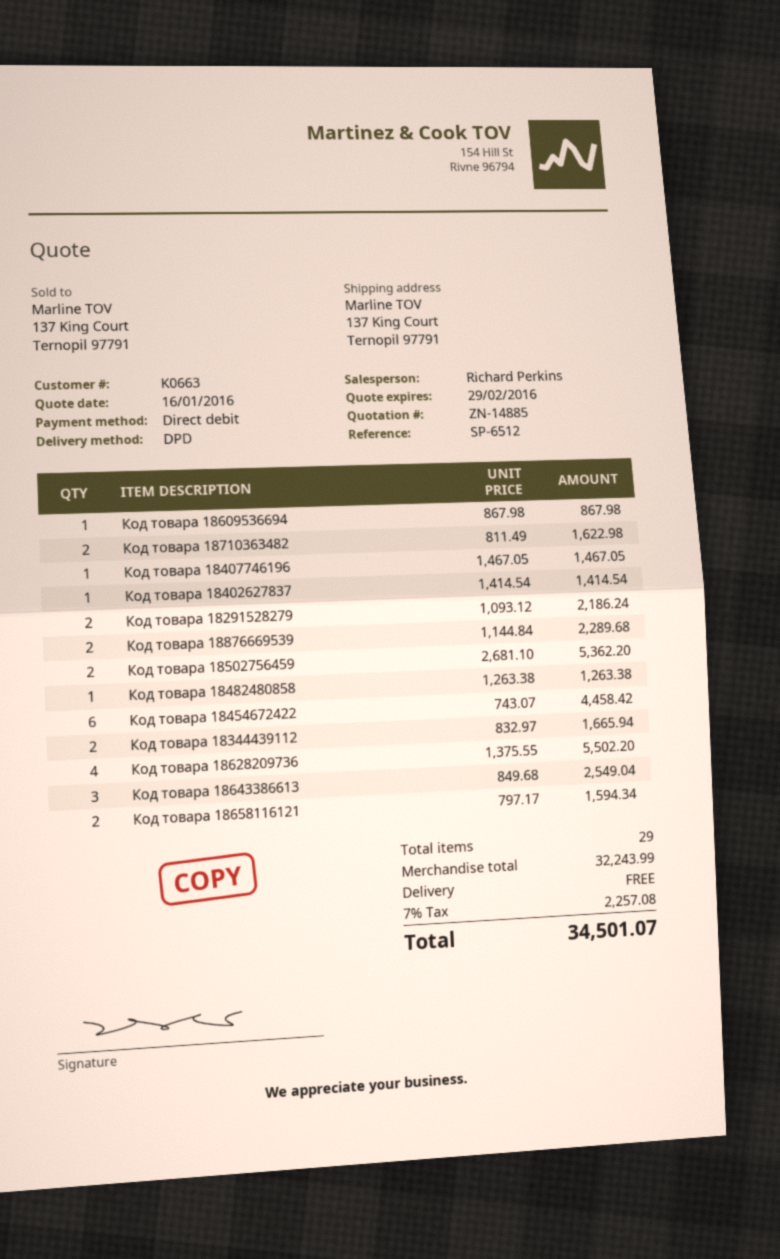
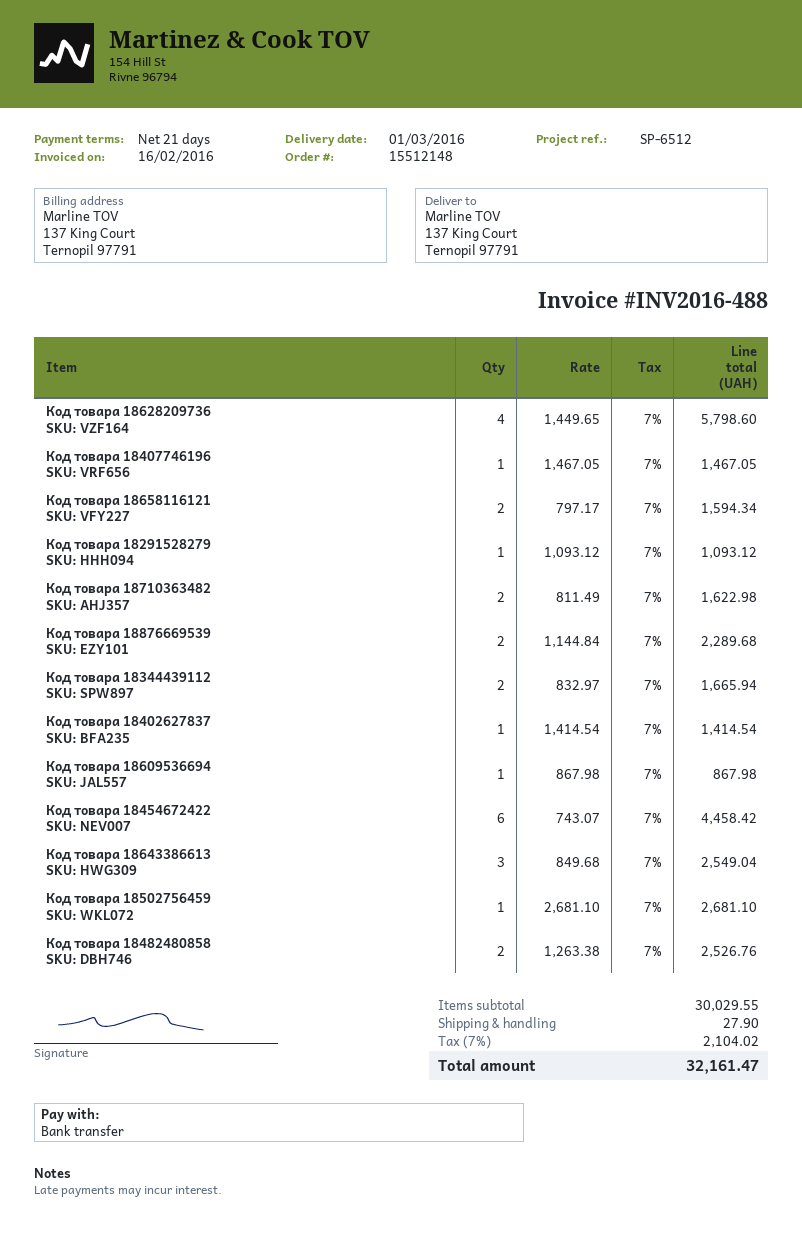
payment method: direct debit -> bank transfer
Код товара 18291528279: 2 x 1093.12 = 2186.24 -> 1 x 1093.12 = 1093.12
Код товара 18502756459: 2 x 2681.10 = 5362.20 -> 1 x 2681.10 = 2681.10
Код товара 18482480858: 1 x 1263.38 = 1263.38 -> 2 x 1263.38 = 2526.76
Код товара 18628209736: 4 x 1375.55 = 5502.20 -> 4 x 1449.65 = 5798.60
subtotal: 32243.99 -> 30029.55
shipping: 0.00 -> 27.90
tax: 7% = 2257.08 -> 7% = 2104.02
total: 34501.07 -> 32161.47

